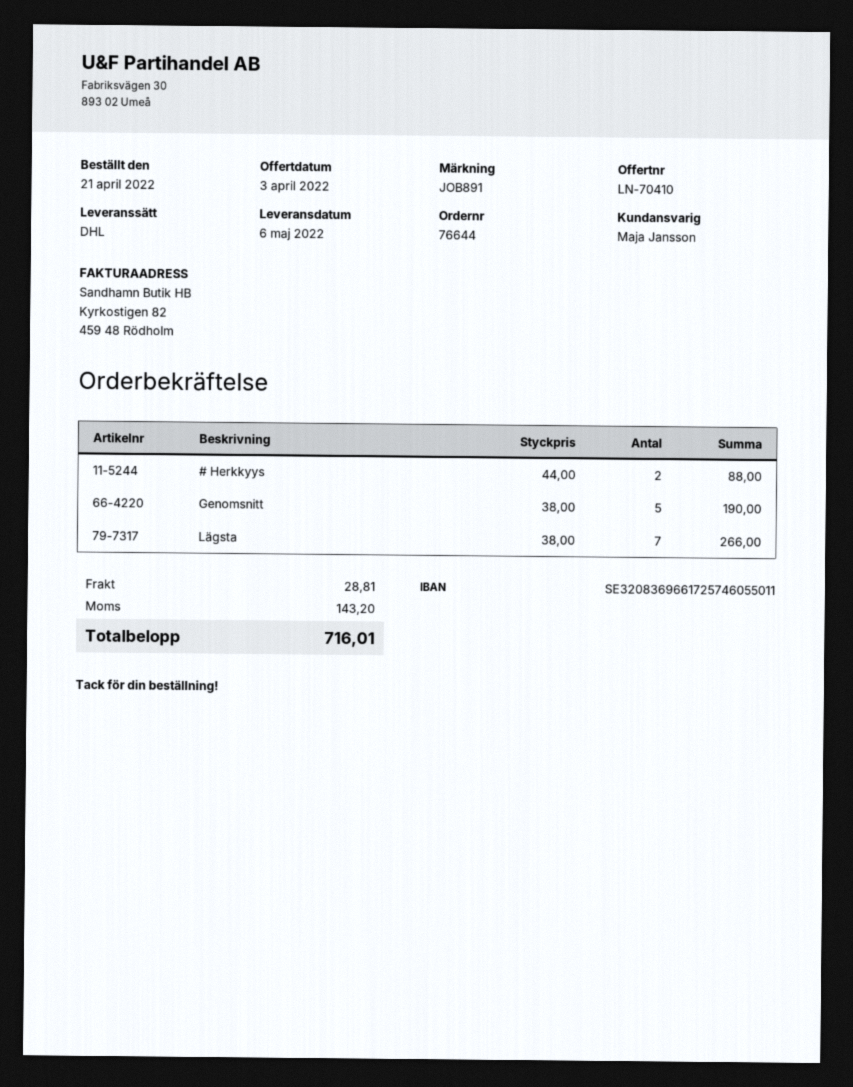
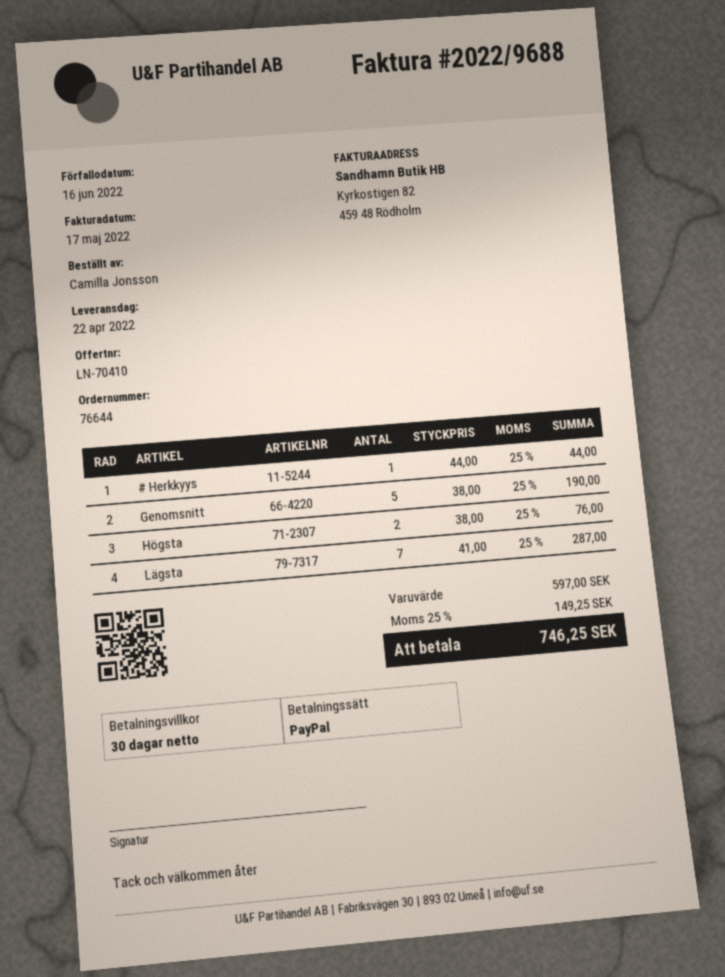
delivery date: 2022-05-06 -> 2022-04-22
# Herkkyys: 2 x 44.00 = 88.00 -> 1 x 44.00 = 44.00
Lägsta: 7 x 38.00 = 266.00 -> 7 x 41.00 = 287.00
Högsta: none -> 2 x 38.00 = 76.00
shipping: 28.81 -> none
tax: 143.20 -> 149.25
total: 716.01 -> 746.25

